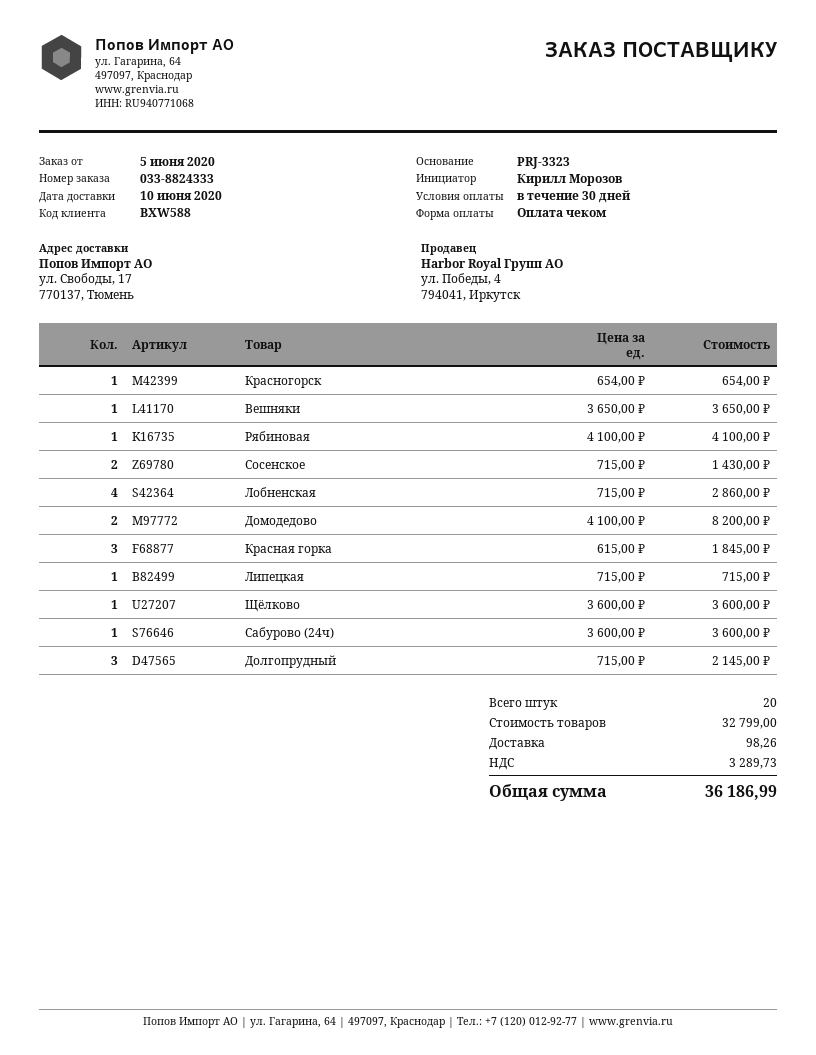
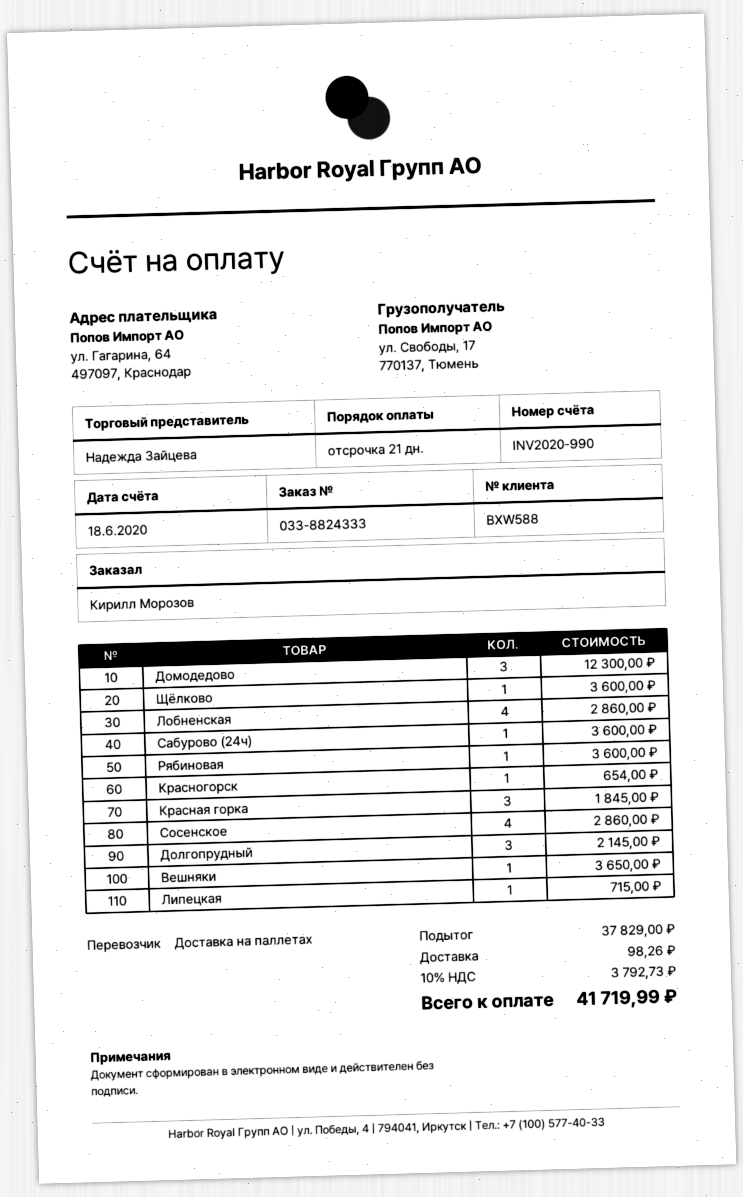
payment terms: 30 days -> 21 days
Рябиновая: 1 for 4100.00 -> 1 for 3600.00
Сосенское: 2 for 1430.00 -> 4 for 2860.00
Домодедово: 2 for 8200.00 -> 3 for 12300.00
subtotal: 32799.00 -> 37829.00
tax: 3289.73 -> 3792.73
total: 36186.99 -> 41719.99

